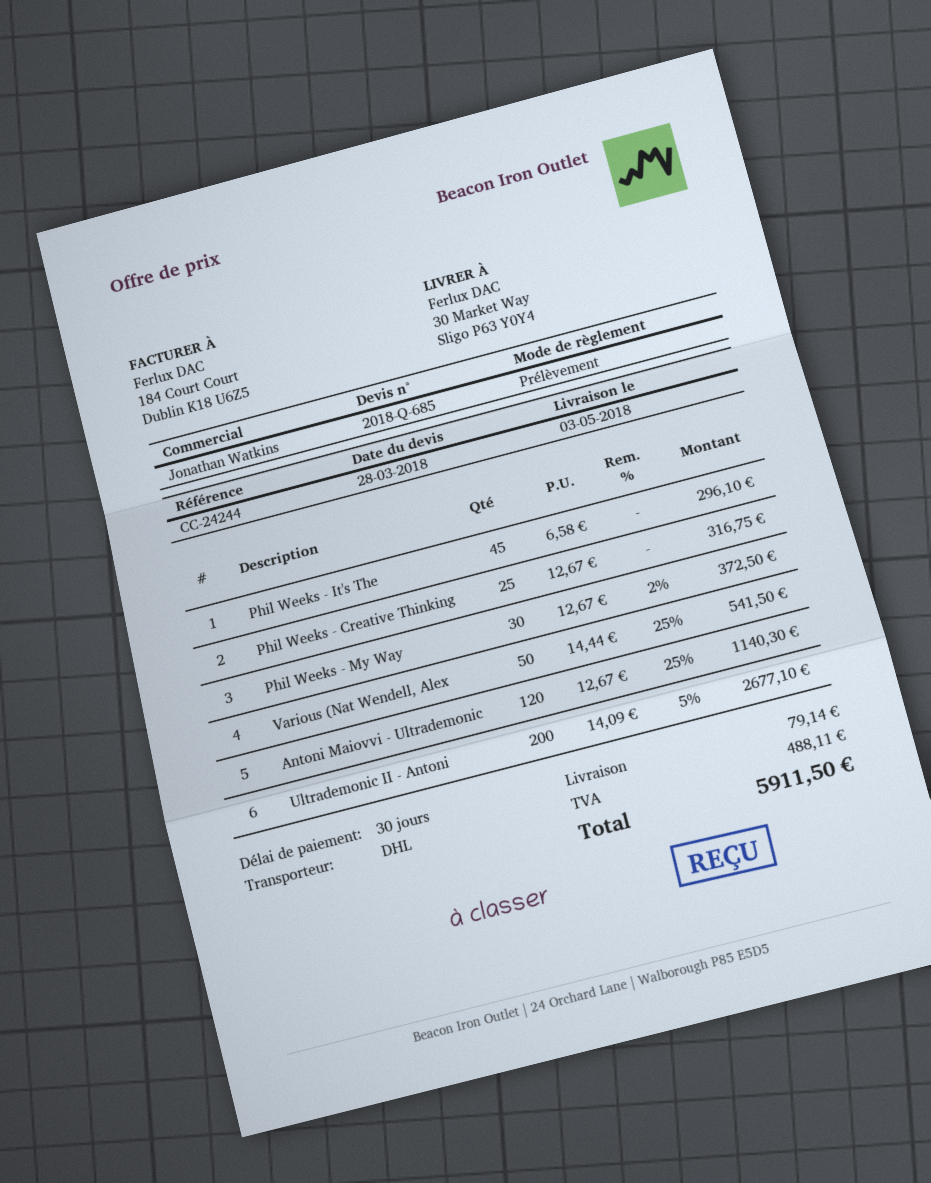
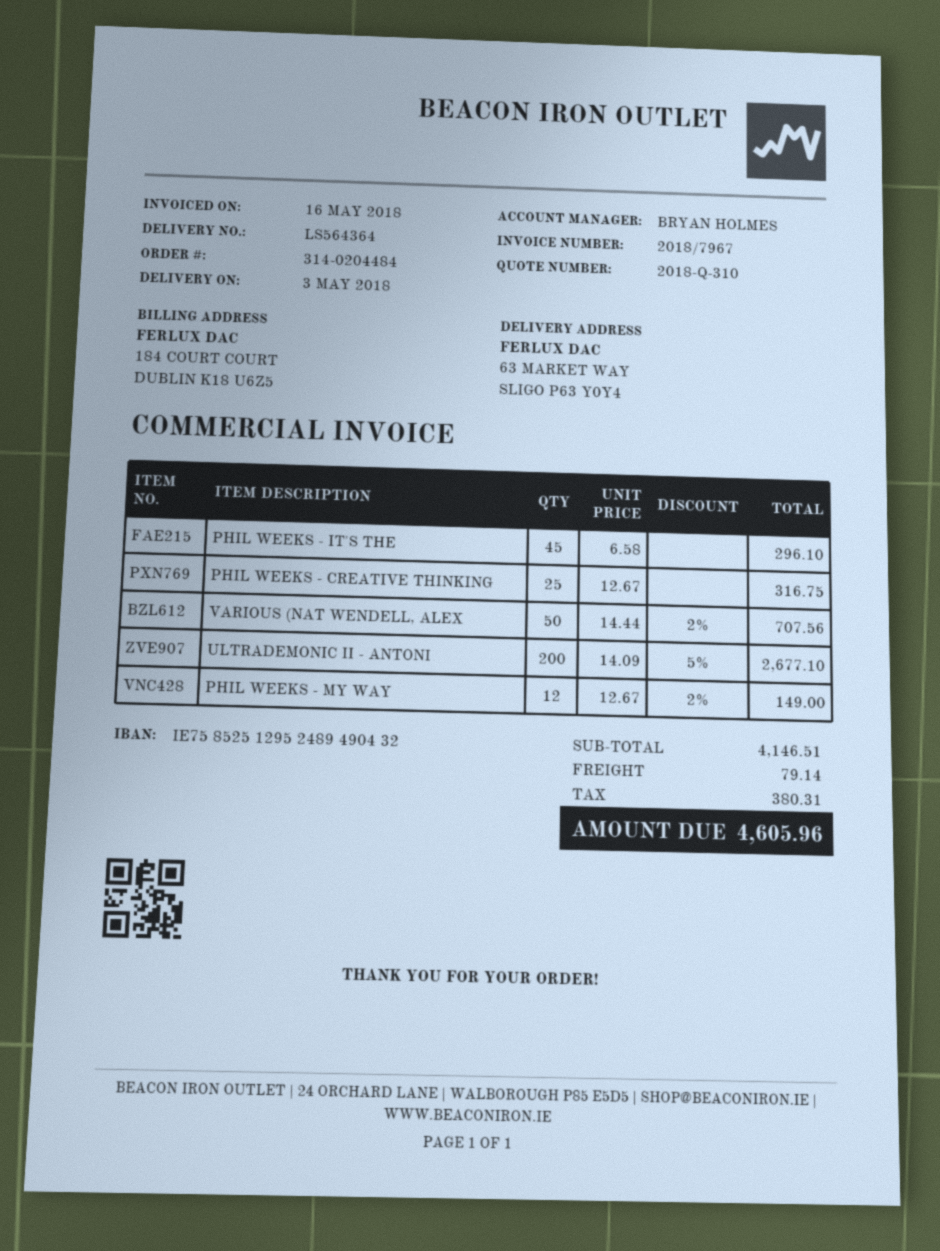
quote number: 2018-Q-685 -> 2018-Q-310
sales rep: Jonathan Watkins -> BRYAN HOLMES
ship to: 30 Market Way, Sligo P63 Y0Y4 -> 63 MARKET WAY, SLIGO P63 Y0Y4
Phil Weeks - My Way: 30 x 12.67 - 2% = 372.50 -> 12 x 12.67 - 2% = 149.00
Various (Nat Wendell, Alex: 50 x 14.44 - 25% = 541.50 -> 50 x 14.44 - 2% = 707.56
Antoni Maiovvi - Ultrademonic: 120 x 12.67 - 25% = 1140.30 -> none
tax: 488.11 -> 380.31
total: 5911.50 -> 4605.96

